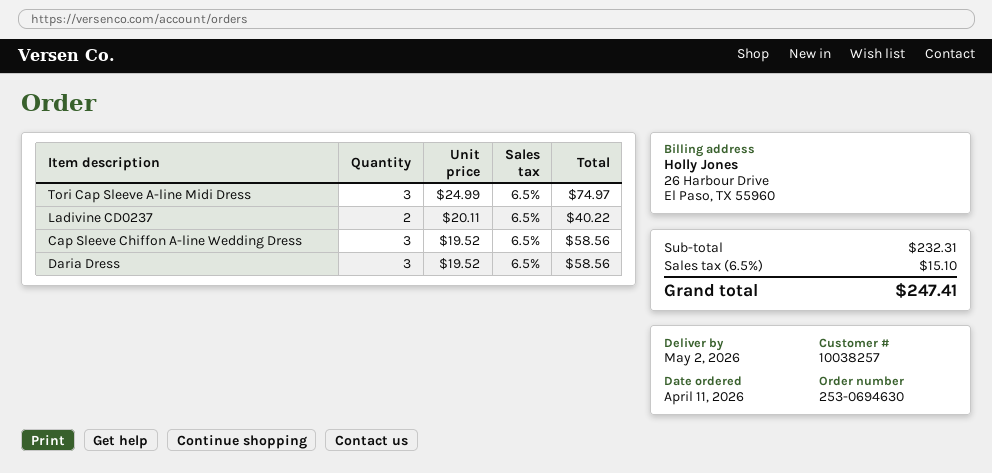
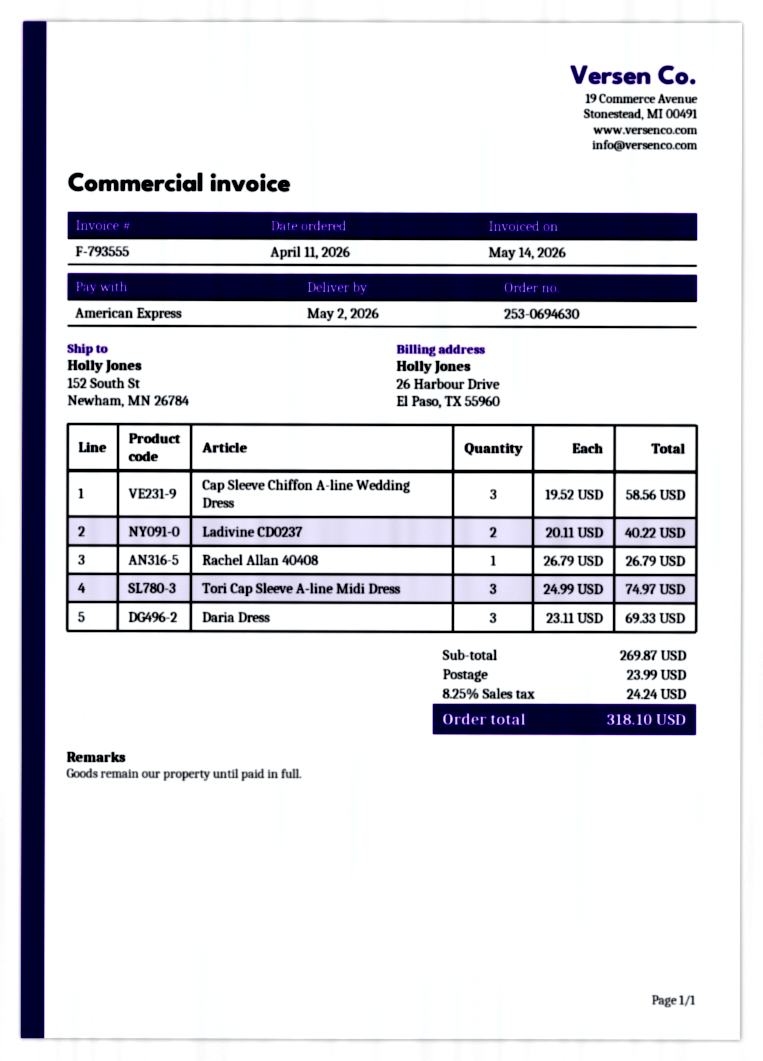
Daria Dress: 3 x 19.52 = 58.56 -> 3 x 23.11 = 69.33
Rachel Allan 40408: none -> 1 x 26.79 = 26.79
subtotal: 232.31 -> 269.87
shipping: none -> 23.99
tax: 6.5% = 15.10 -> 8.25% = 24.24
total: 247.41 -> 318.10

